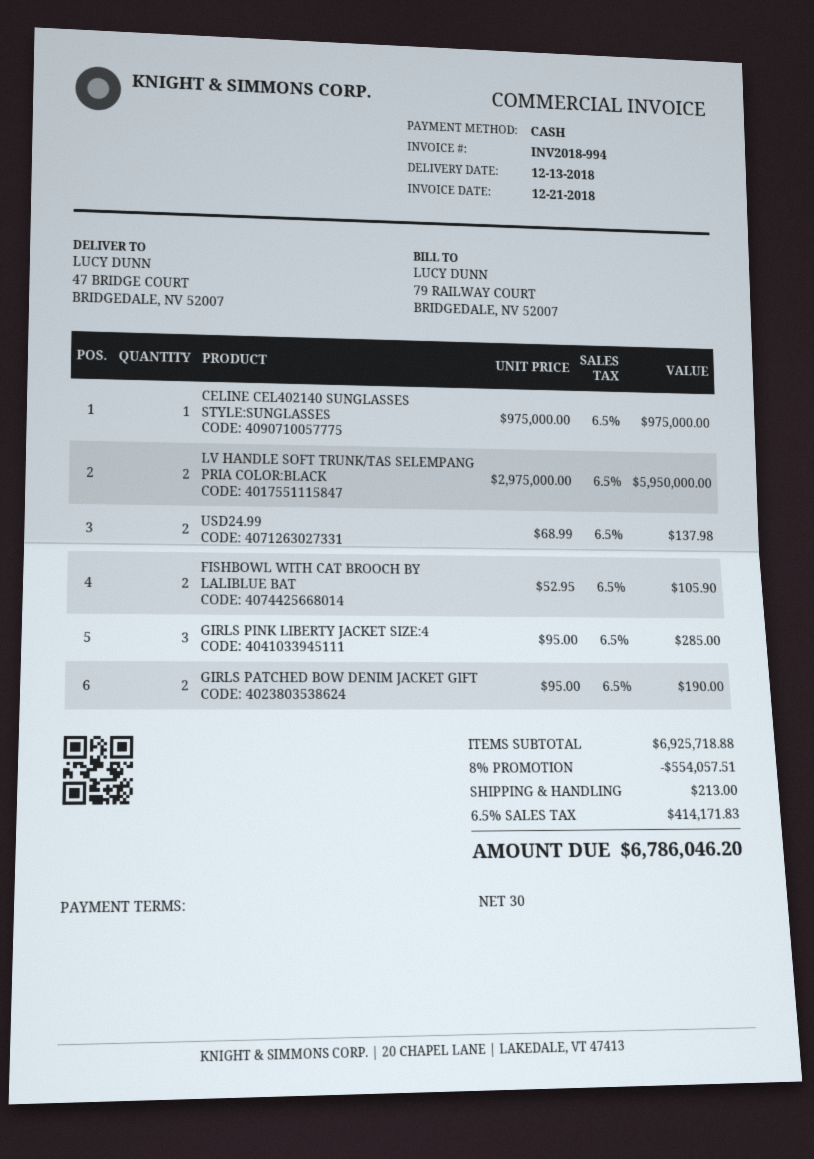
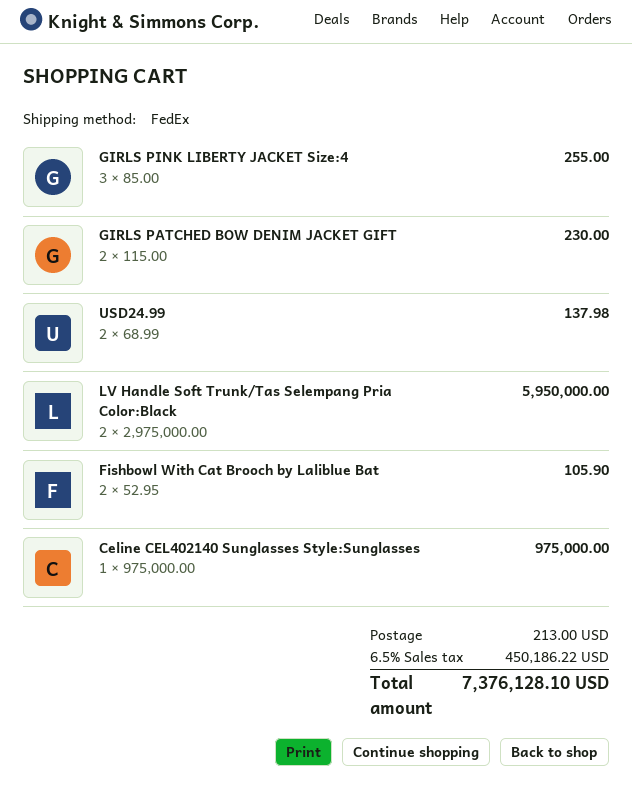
GIRLS PINK LIBERTY JACKET SIZE:4: 3 x 95.00 = 285.00 -> 3 x 85.00 = 255.00
GIRLS PATCHED BOW DENIM JACKET GIFT: 2 x 95.00 = 190.00 -> 2 x 115.00 = 230.00
discount: 8% = 554057.51 -> none
tax: 6.5% = 414171.83 -> 6.5% = 450186.22
total: 6786046.20 -> 7376128.10

